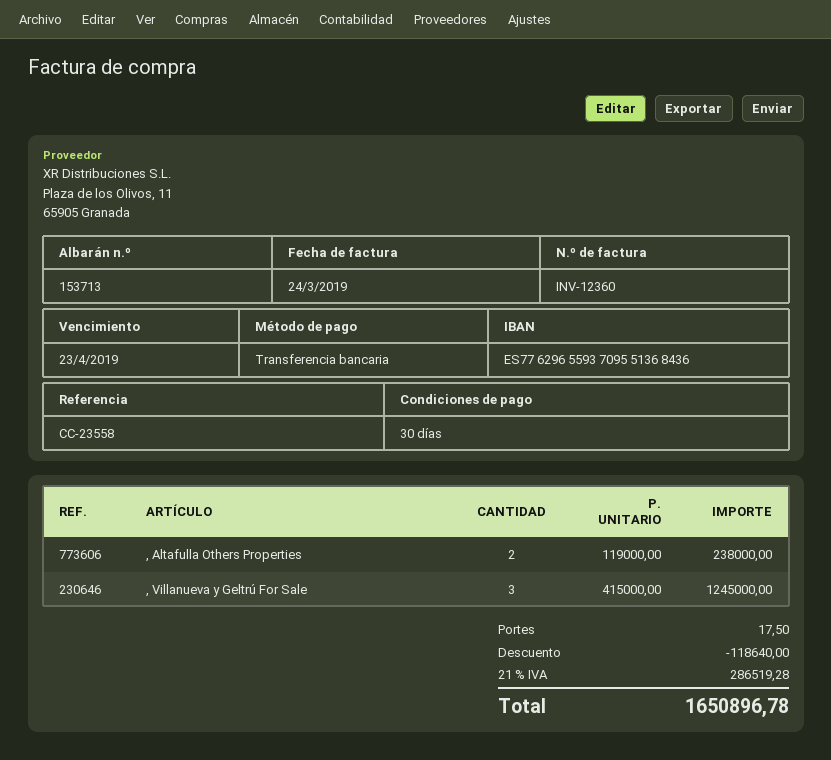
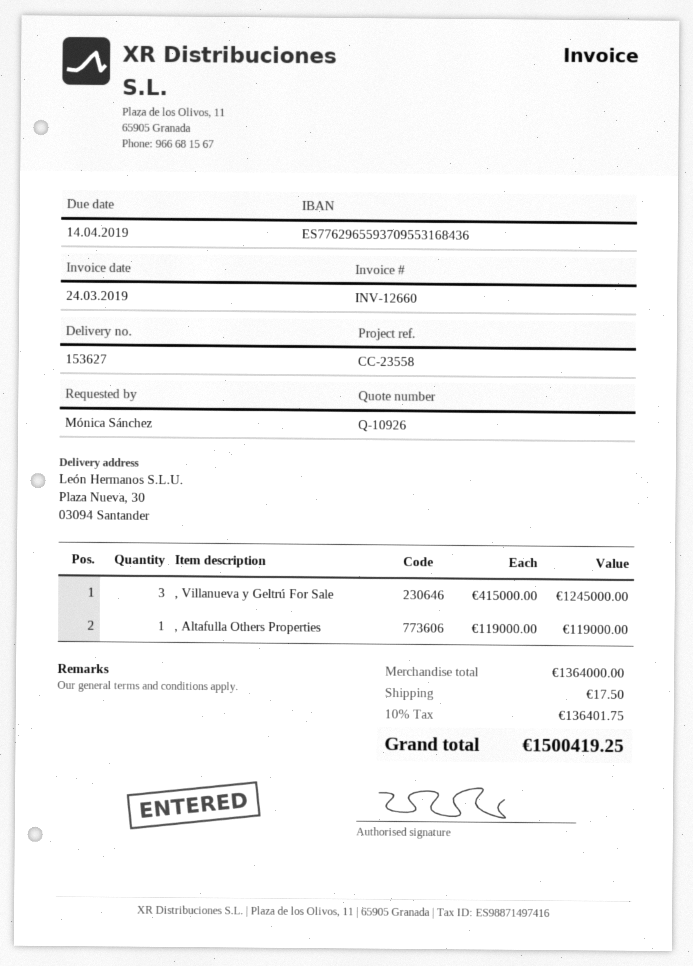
delivery note number: 153713 -> 153627
invoice number: INV-12360 -> INV-12660
due date: 2019-04-23 -> 2019-04-14
bank account: ES7762965593709551368436 -> ES7762965593709553168436
, Altafulla Others Properties: 2 x 119000.00 = 238000.00 -> 1 x 119000.00 = 119000.00
discount: 118640.00 -> none
tax: 21% = 286519.28 -> 10% = 136401.75
total: 1650896.78 -> 1500419.25

